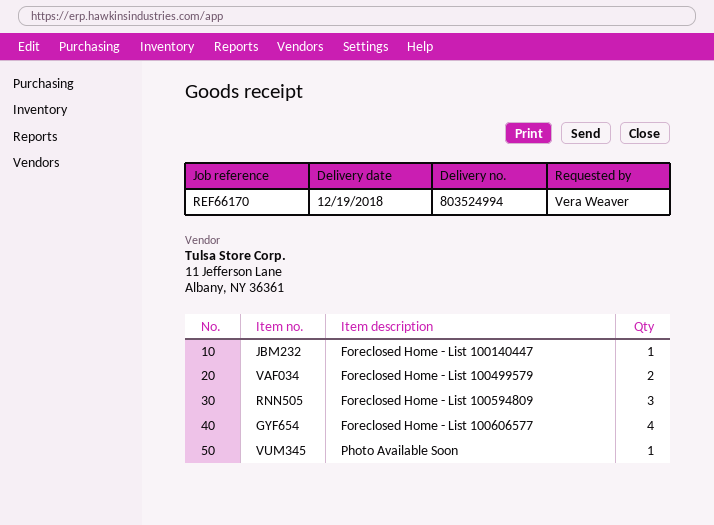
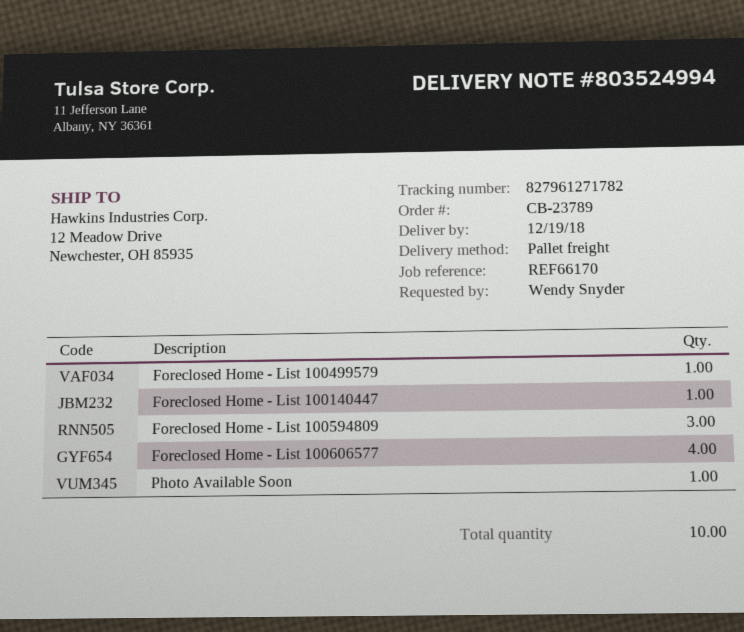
ordered by: Vera Weaver -> Wendy Snyder
Foreclosed Home - List 100499579: 2 -> 1

